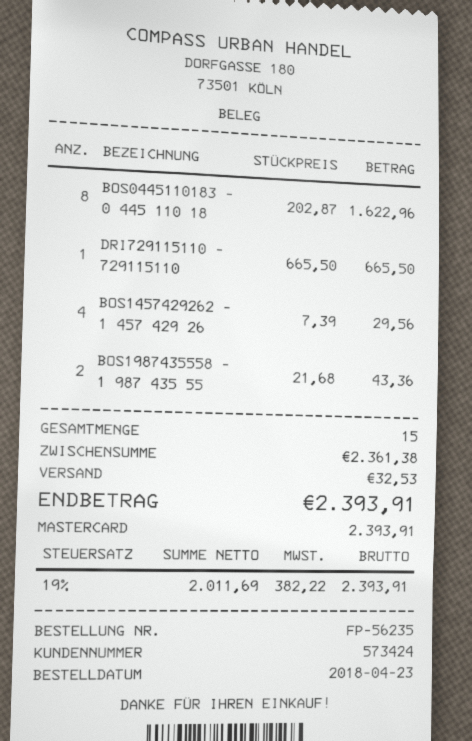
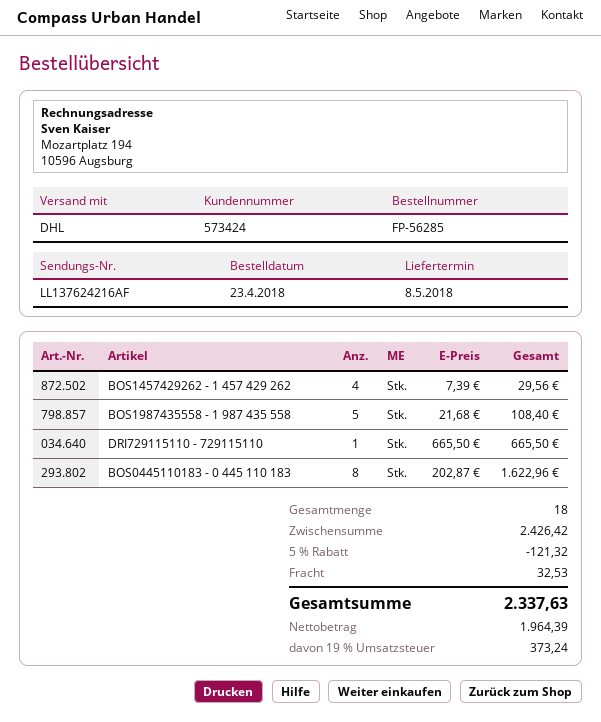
order number: FP-56235 -> FP-56285
BOS1987435558 - 1 987 435 55: 2 x 21.68 = 43.36 -> 5 x 21.68 = 108.40
total quantity: 15 -> 18
subtotal: 2361.38 -> 2426.42
discount: none -> 5% = 121.32
net: 2011.69 -> 1964.39
tax: 19% = 382.22 -> 19% = 373.24
total: 2393.91 -> 2337.63

